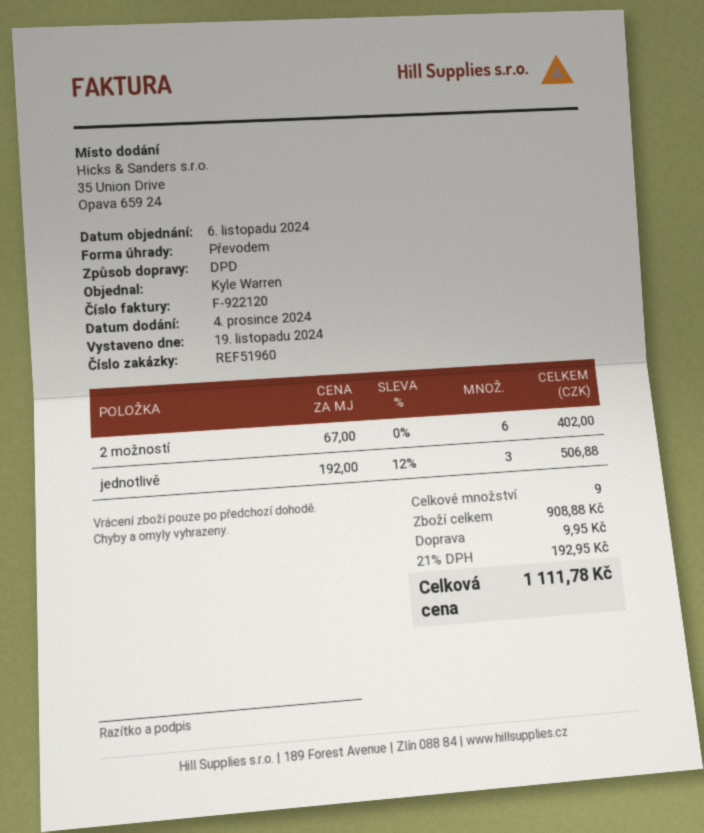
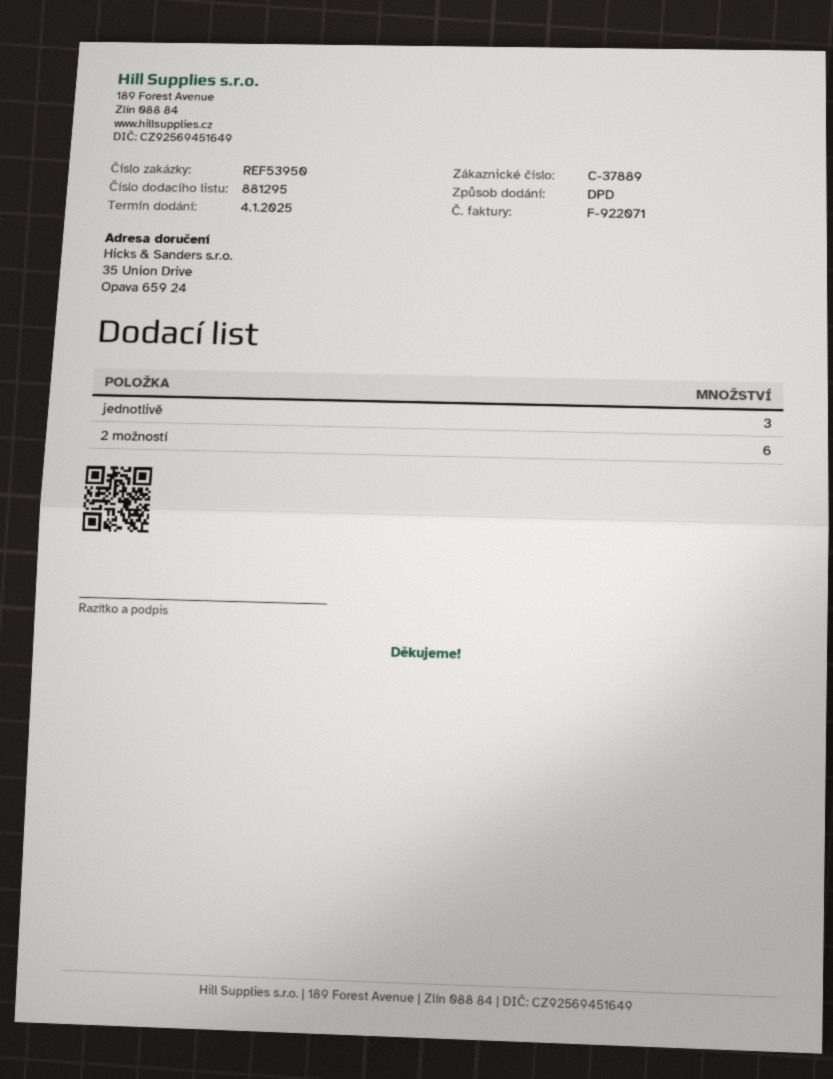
delivery date: 2024-12-04 -> 2025-01-04
invoice number: F-922120 -> F-922071
reference: REF51960 -> REF53950

